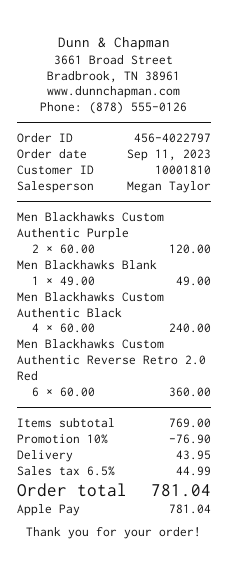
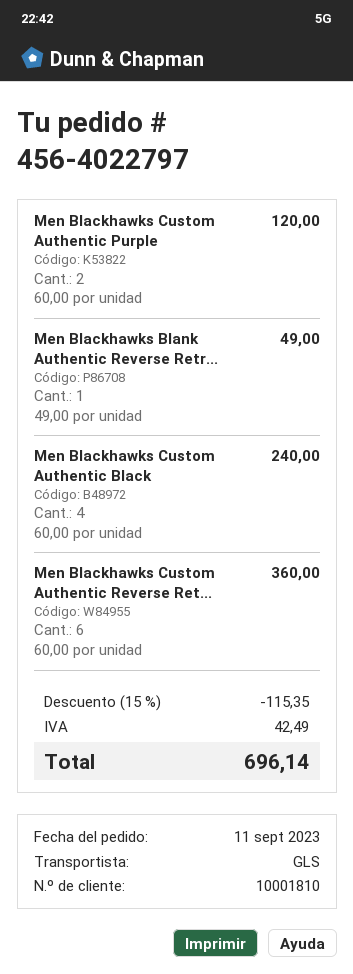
discount: 10% = 76.90 -> 15% = 115.35
shipping: 43.95 -> none
tax: 44.99 -> 42.49
total: 781.04 -> 696.14

